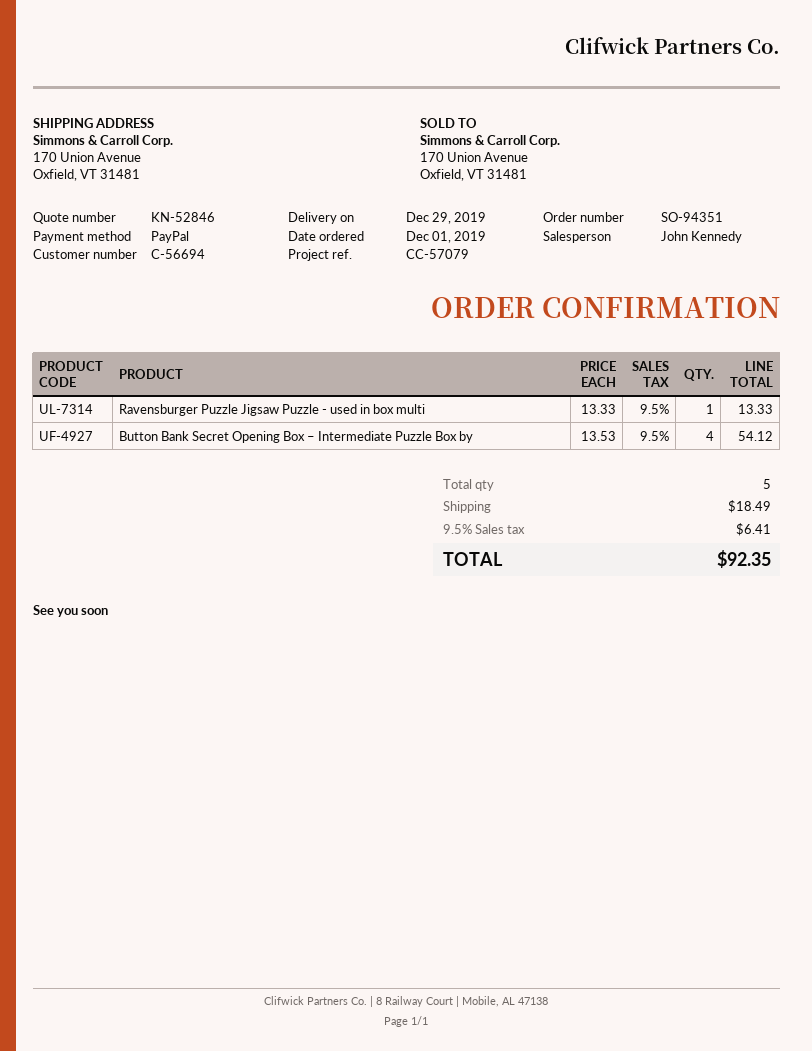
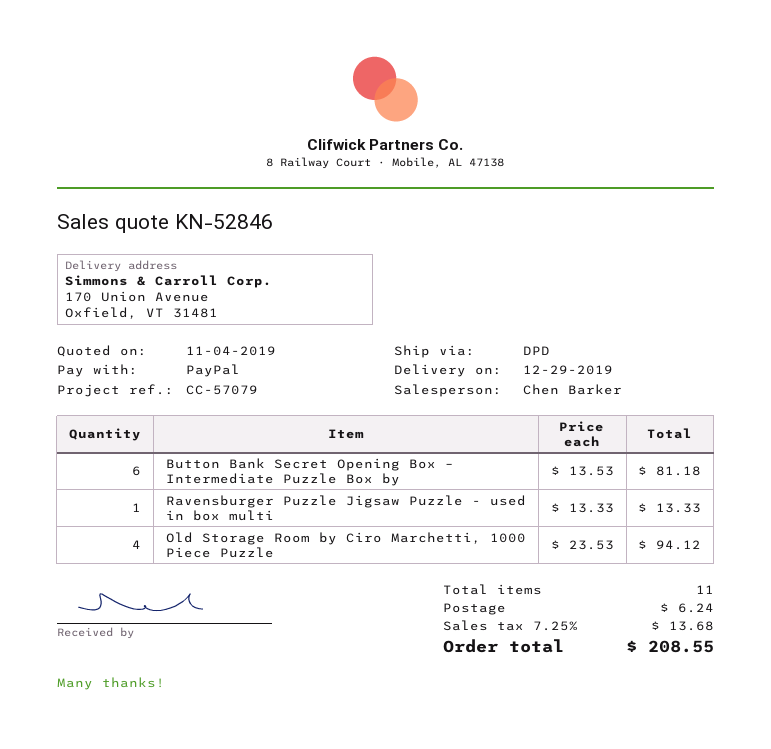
sales rep: John Kennedy -> Chen Barker
Button Bank Secret Opening Box – Intermediate Puzzle Box by: 4 x 13.53 = 54.12 -> 6 x 13.53 = 81.18
Old Storage Room by Ciro Marchetti, 1000 Piece Puzzle: none -> 4 x 23.53 = 94.12
total quantity: 5 -> 11
shipping: 18.49 -> 6.24
tax: 9.5% = 6.41 -> 7.25% = 13.68
total: 92.35 -> 208.55

